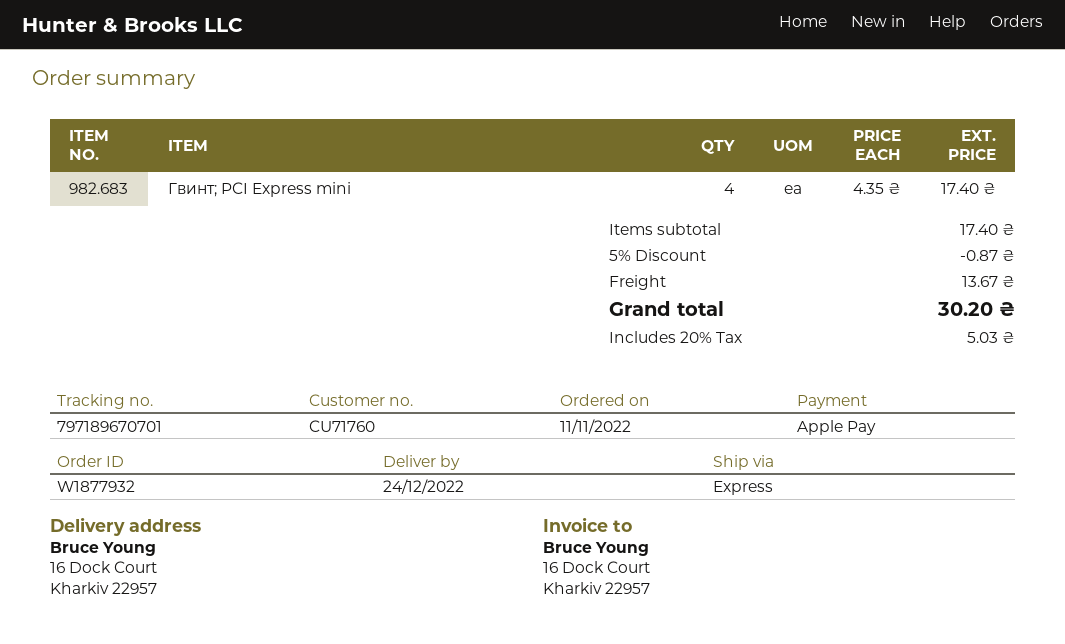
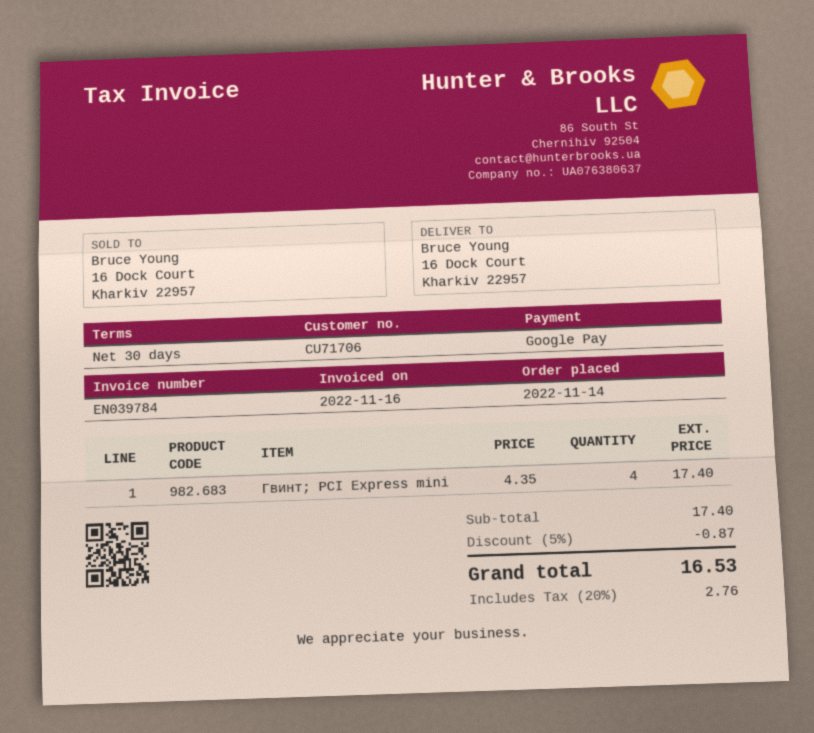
order date: 2022-11-11 -> 2022-11-14
customer number: CU71760 -> CU71706
payment method: Apple Pay -> Google Pay
shipping: 13.67 -> none
tax: 20% = 5.03 -> 20% = 2.76
total: 30.20 -> 16.53

